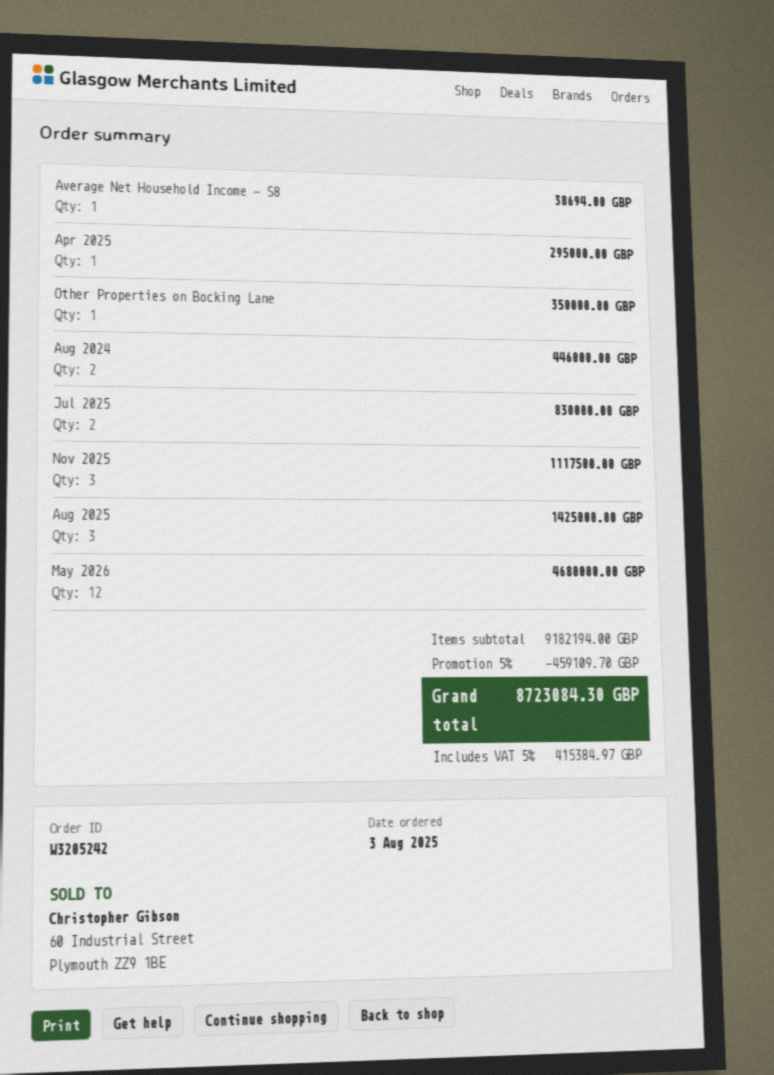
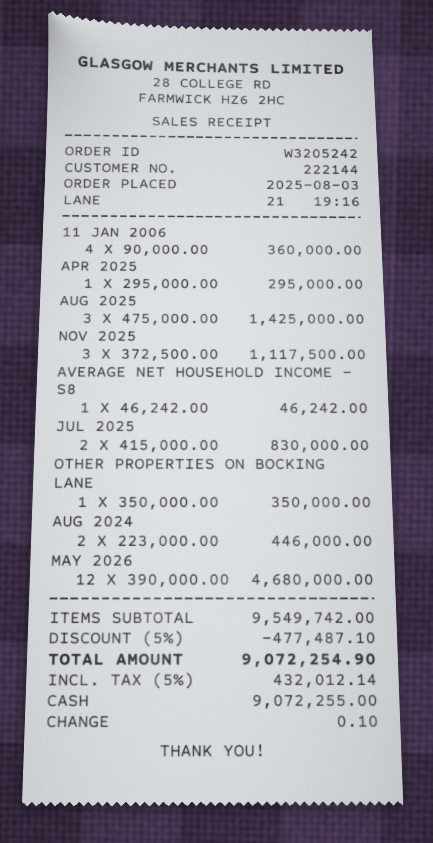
Average Net Household Income - S8: 1 for 38694.00 -> 1 for 46242.00
11 JAN 2006: none -> 4 for 360000.00
subtotal: 9182194.00 -> 9549742.00
discount: 5% = 459109.70 -> 5% = 477487.10
tax: 5% = 415384.97 -> 5% = 432012.14
total: 8723084.30 -> 9072254.90

